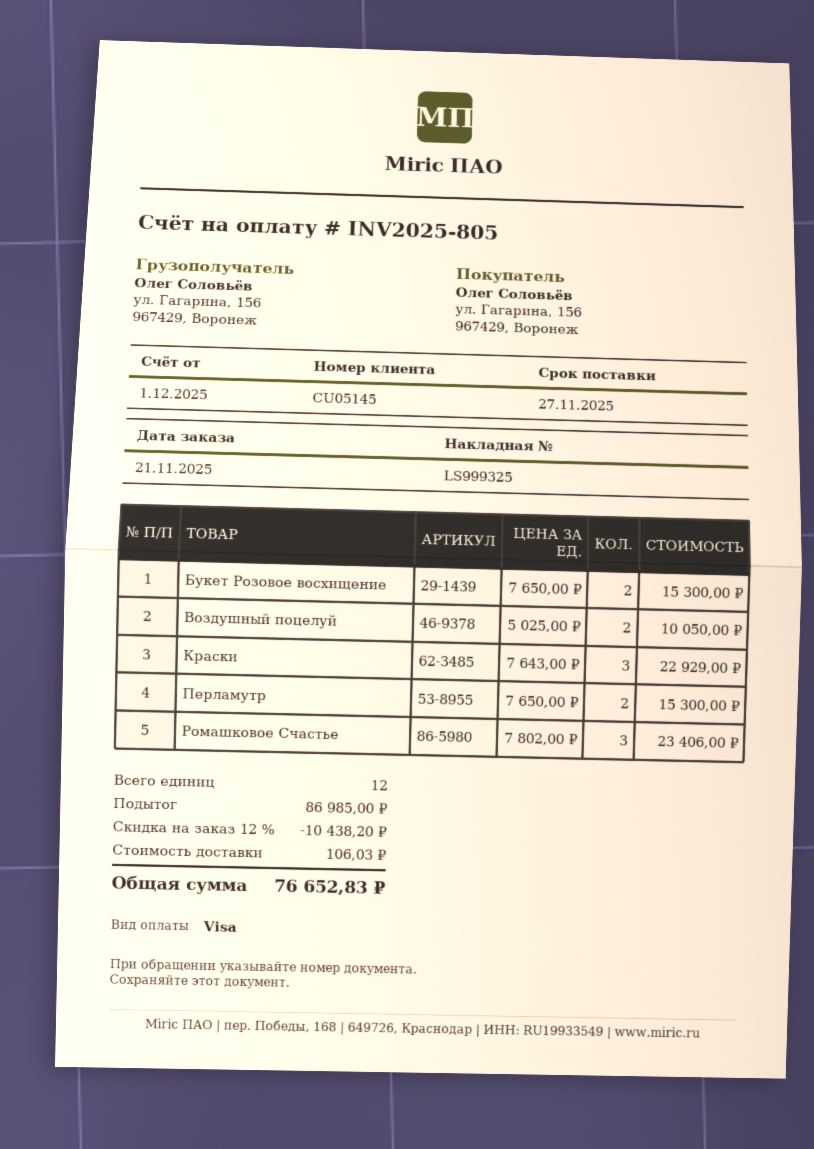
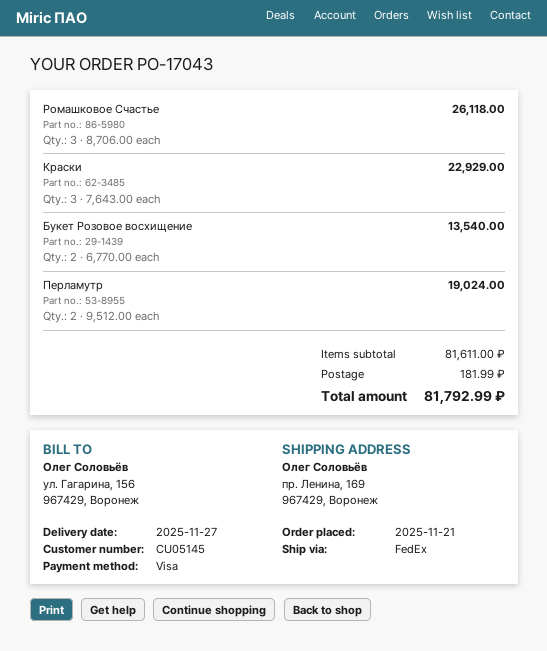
ship to: ул. Гагарина, 156, 967429, Воронеж -> пр. Ленина, 169, 967429, Воронеж
Букет Розовое восхищение: 2 x 7650.00 = 15300.00 -> 2 x 6770.00 = 13540.00
Воздушный поцелуй: 2 x 5025.00 = 10050.00 -> none
Перламутр: 2 x 7650.00 = 15300.00 -> 2 x 9512.00 = 19024.00
Ромашковое Счастье: 3 x 7802.00 = 23406.00 -> 3 x 8706.00 = 26118.00
subtotal: 86985.00 -> 81611.00
discount: 12% = 10438.20 -> none
shipping: 106.03 -> 181.99
total: 76652.83 -> 81792.99

